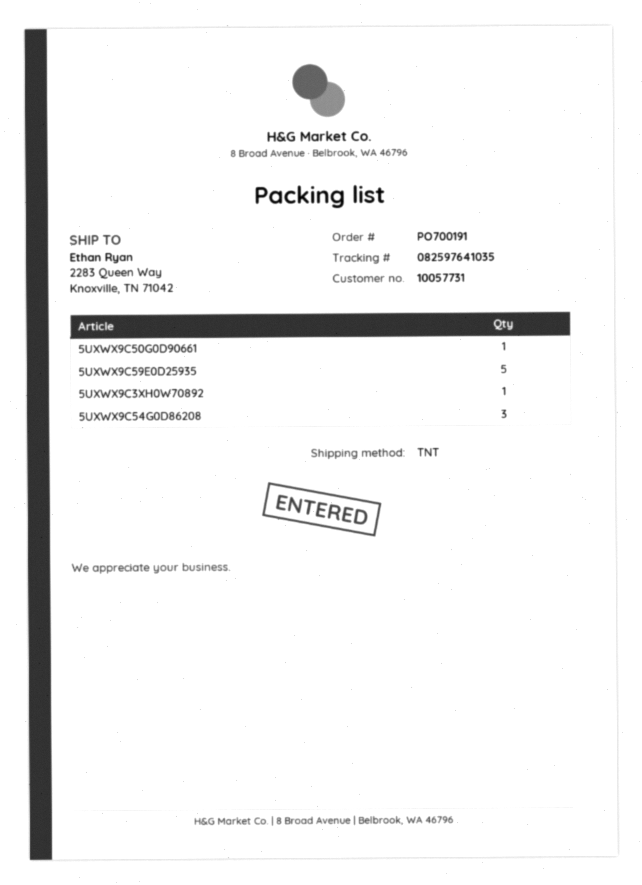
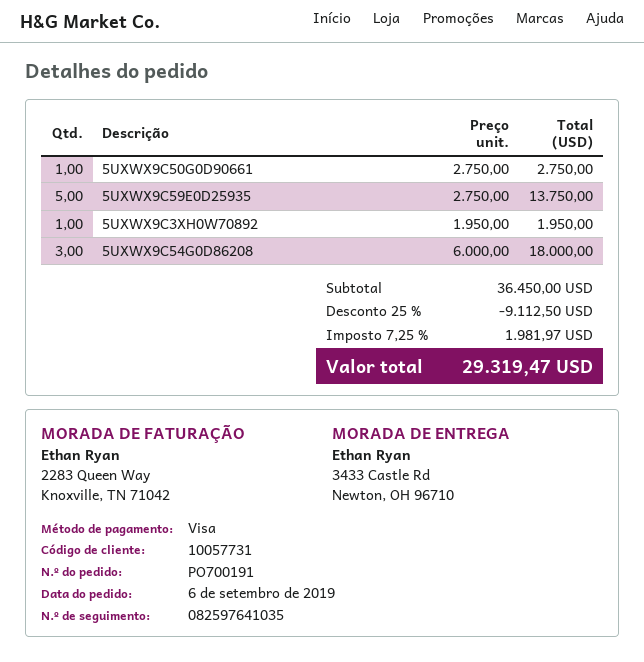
ship to: 2283 Queen Way, Knoxville, TN 71042 -> 3433 Castle Rd, Newton, OH 96710

